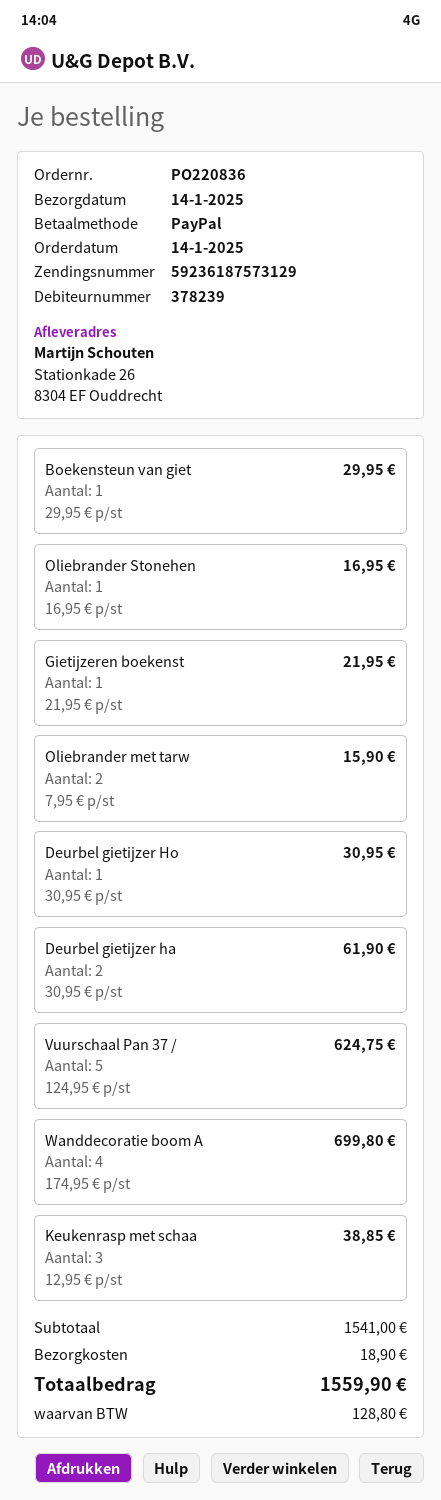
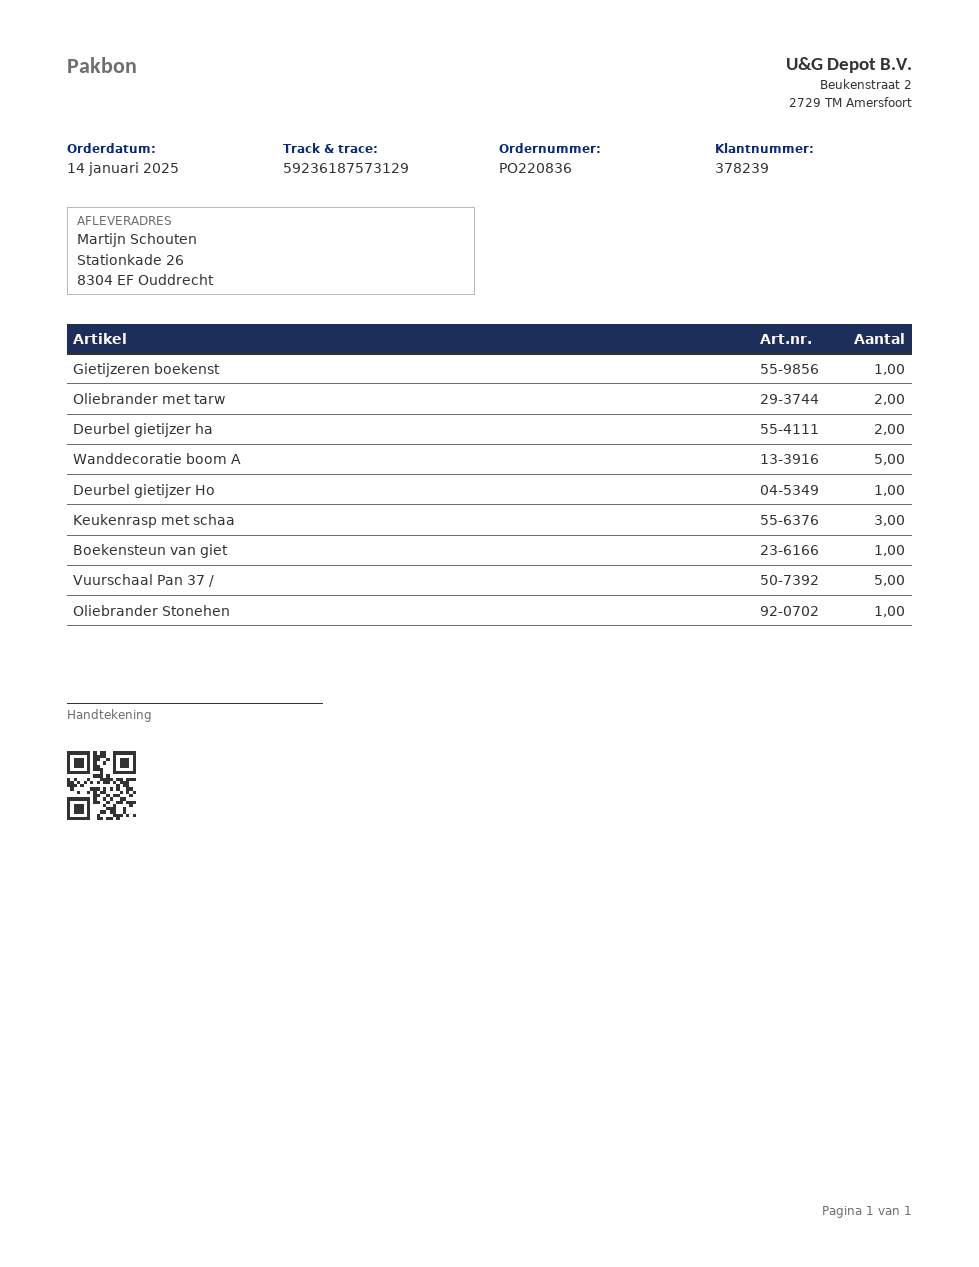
Wanddecoratie boom A: 4 -> 5

